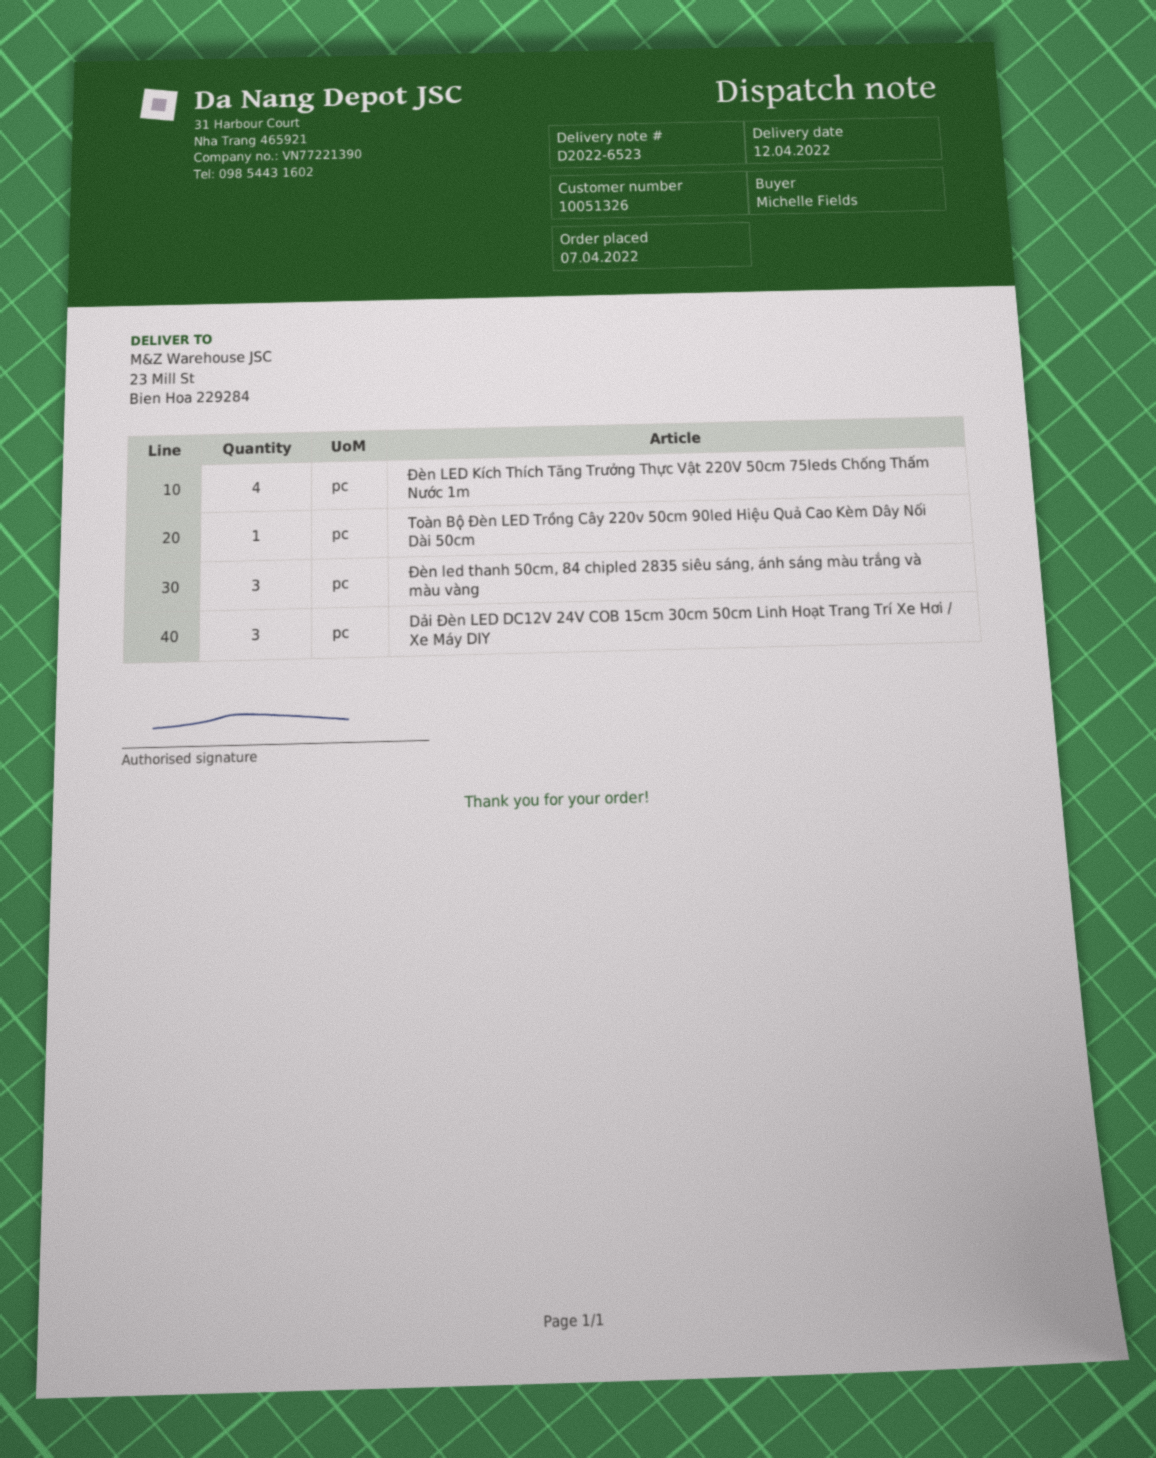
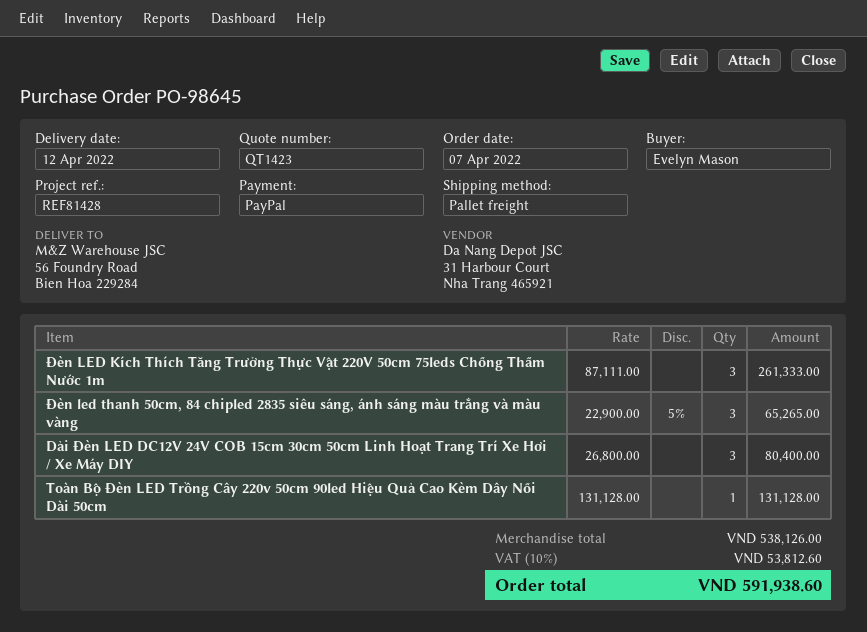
ordered by: Michelle Fields -> Evelyn Mason
ship to: 23 Mill St, Bien Hoa 229284 -> 56 Foundry Road, Bien Hoa 229284
Đèn LED Kích Thích Tăng Trưởng Thực Vật 220V 50cm 75leds Chống Thấm Nước 1m: 4 -> 3

